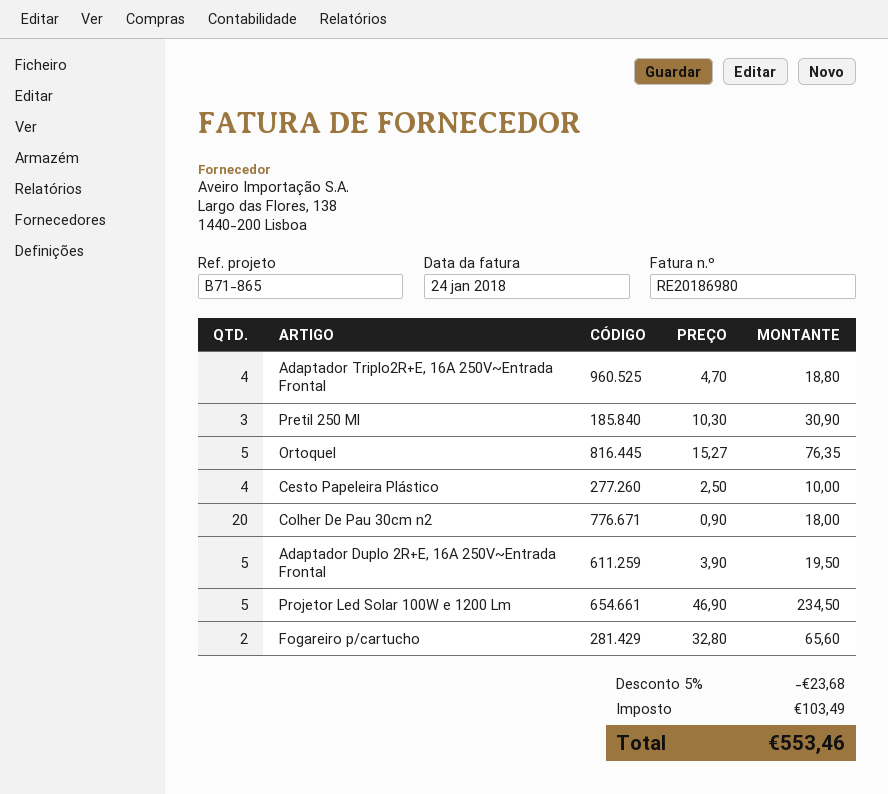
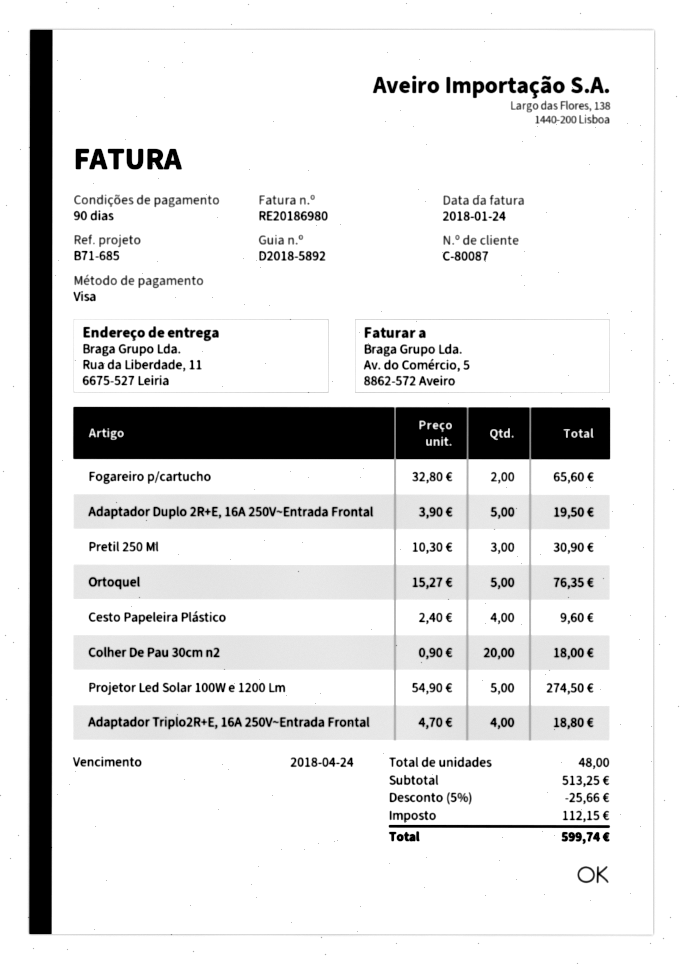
reference: B71-865 -> B71-685
Cesto Papeleira Plástico: 4 x 2.50 = 10.00 -> 4 x 2.40 = 9.60
Projetor Led Solar 100W e 1200 Lm: 5 x 46.90 = 234.50 -> 5 x 54.90 = 274.50
discount: 5% = 23.68 -> 5% = 25.66
tax: 103.49 -> 112.15
total: 553.46 -> 599.74

